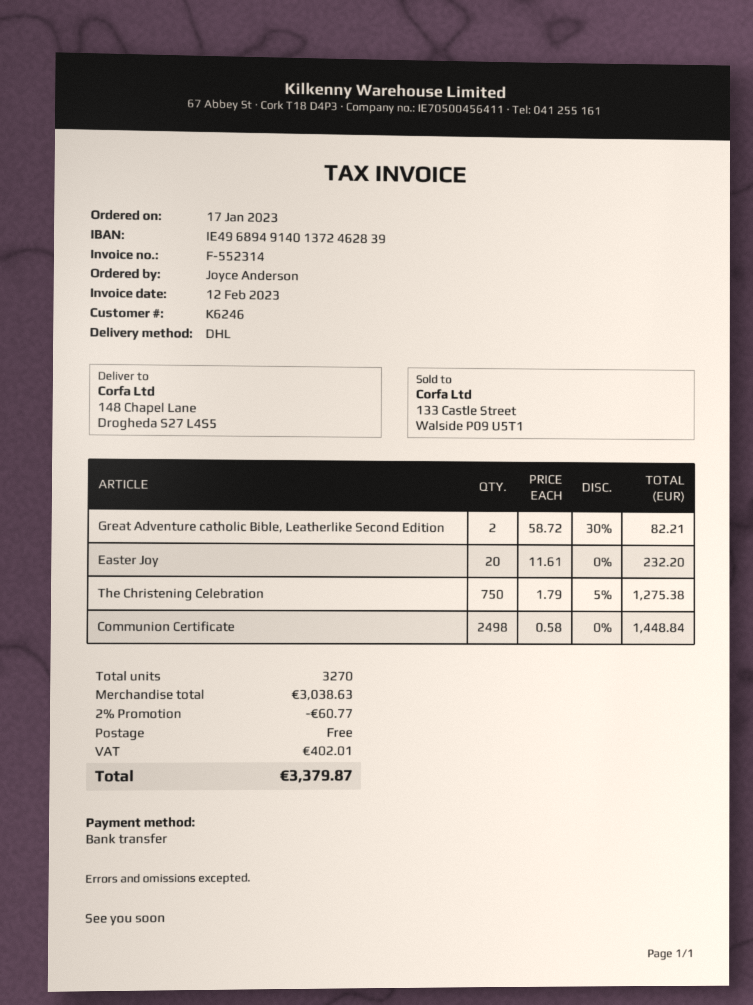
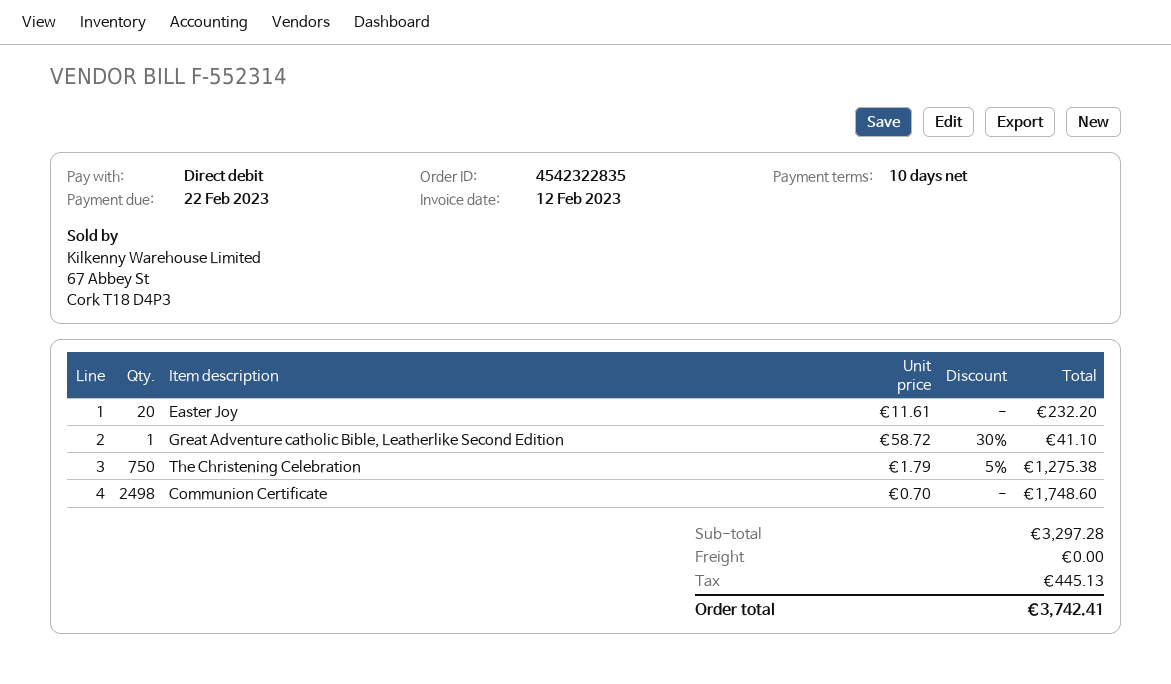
payment method: bank transfer -> direct debit
Great Adventure catholic Bible, Leatherlike Second Edition: 2 x 58.72 - 30% = 82.21 -> 1 x 58.72 - 30% = 41.10
Communion Certificate: 2498 x 0.58 = 1448.84 -> 2498 x 0.70 = 1748.60
subtotal: 3038.63 -> 3297.28
discount: 2% = 60.77 -> none
tax: 402.01 -> 445.13
total: 3379.87 -> 3742.41

